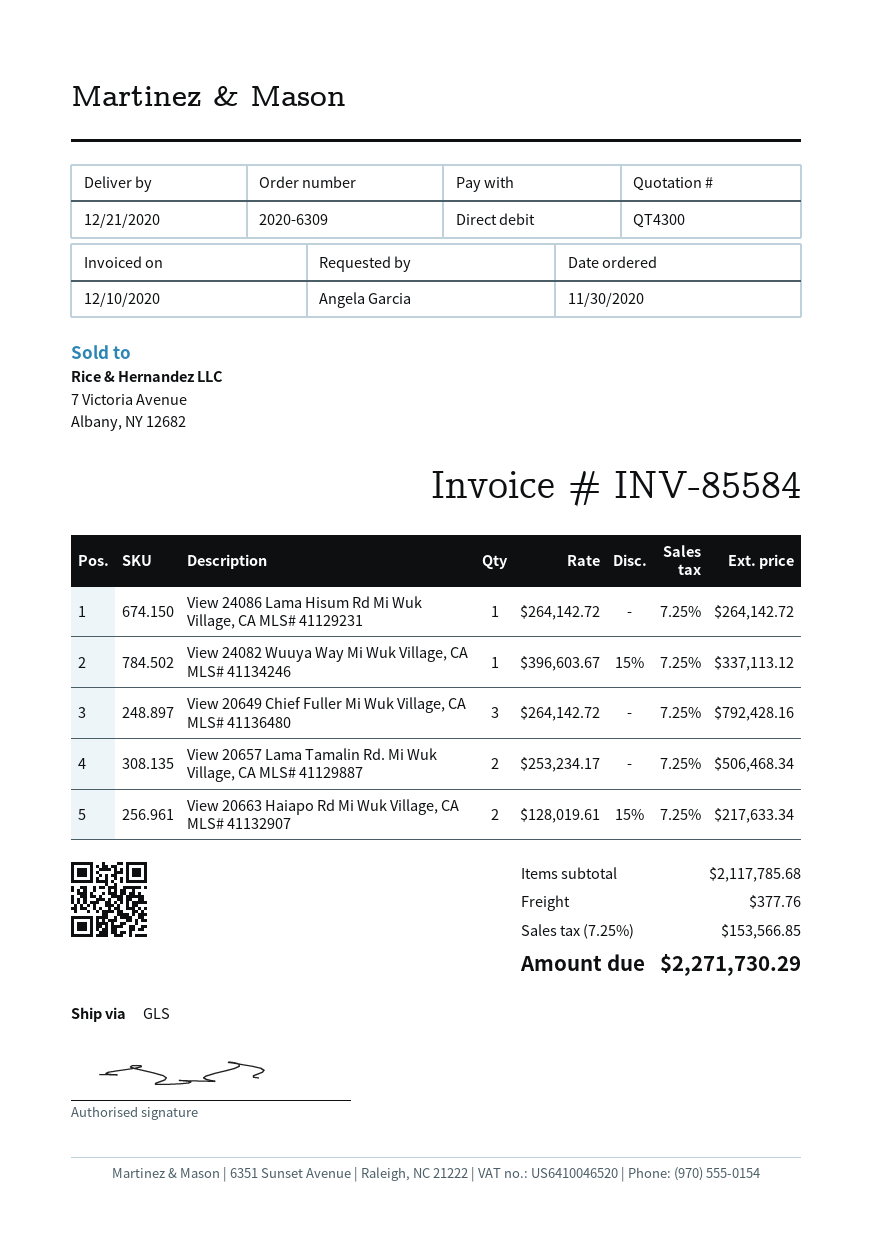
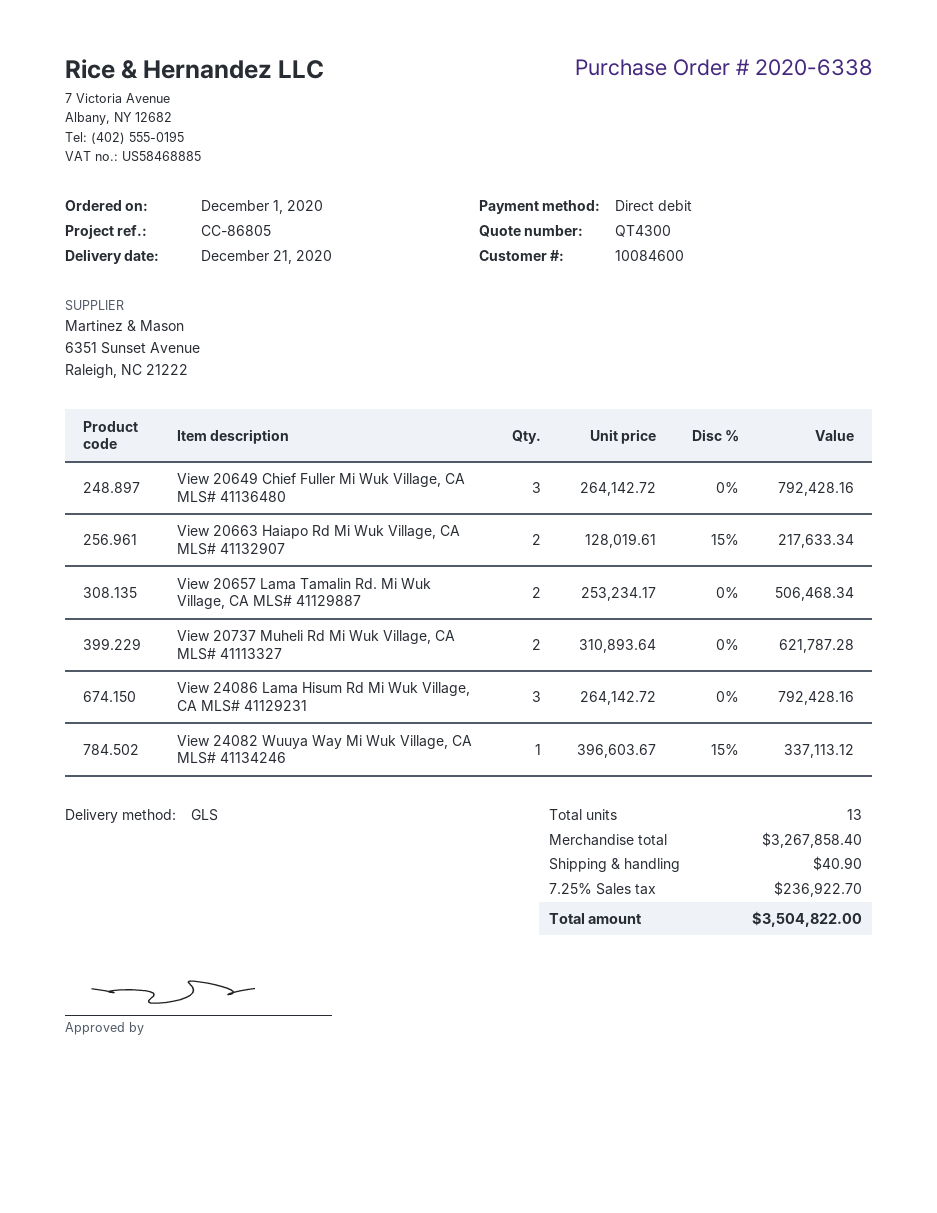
order number: 2020-6309 -> 2020-6338
order date: 2020-11-30 -> 2020-12-01
View 24086 Lama Hisum Rd Mi Wuk Village, CA MLS# 41129231: 1 x 264142.72 = 264142.72 -> 3 x 264142.72 = 792428.16
View 20737 Muheli Rd Mi Wuk Village, CA MLS# 41113327: none -> 2 x 310893.64 = 621787.28
subtotal: 2117785.68 -> 3267858.40
shipping: 377.76 -> 40.90
tax: 7.25% = 153566.85 -> 7.25% = 236922.70
total: 2271730.29 -> 3504822.00

